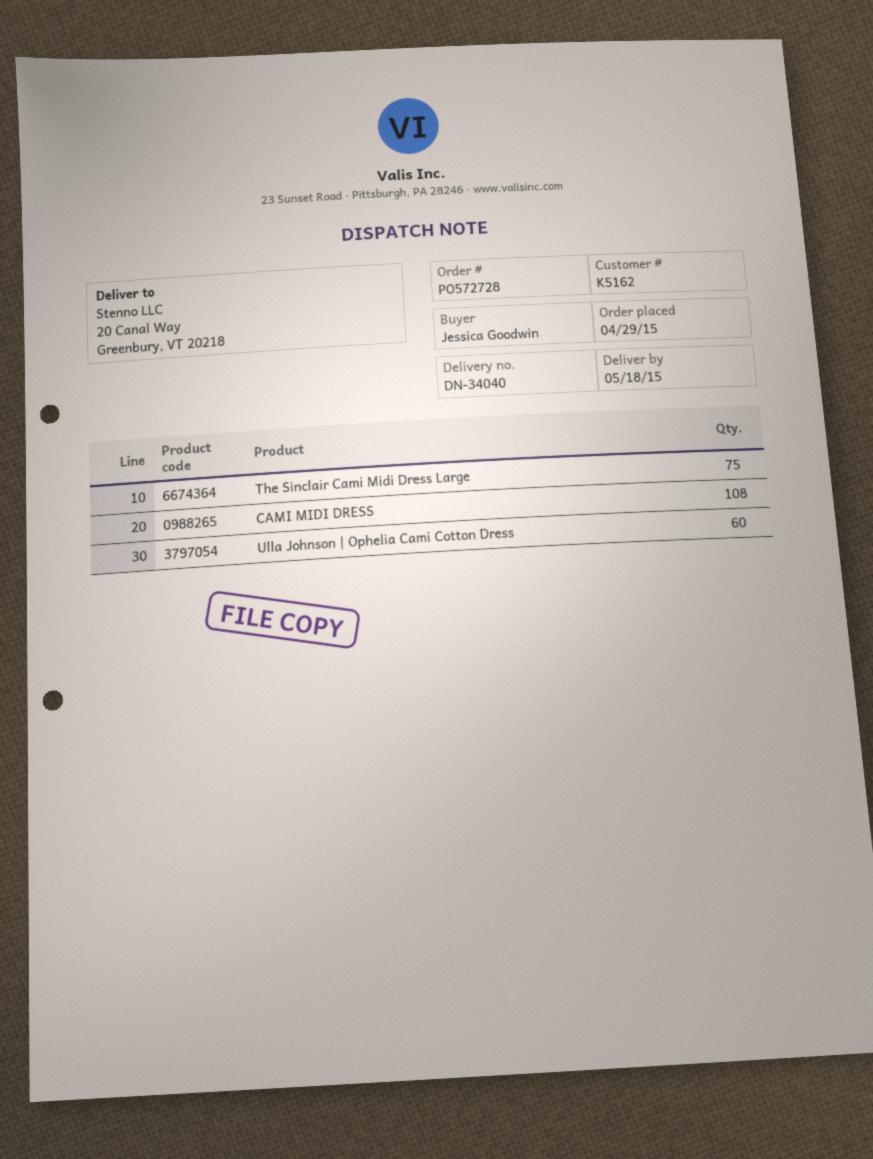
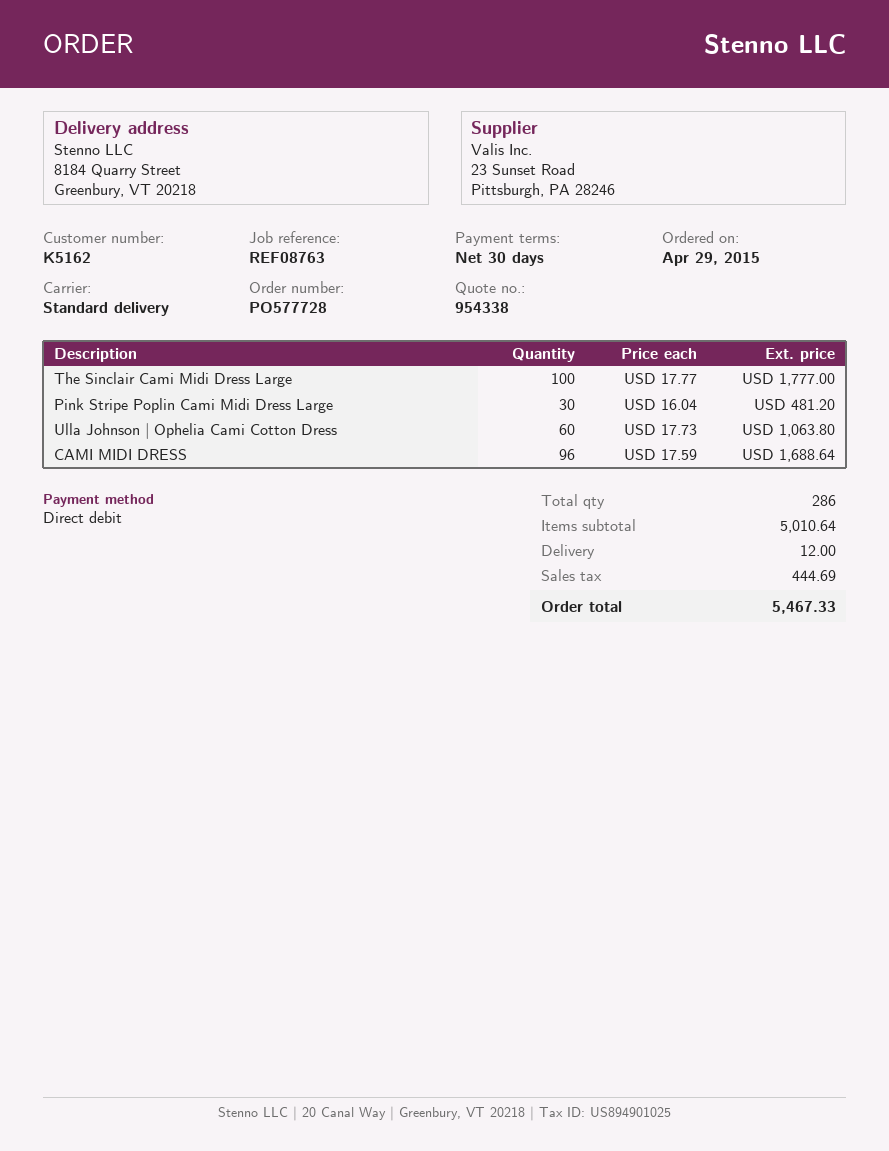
order number: PO572728 -> PO577728
ship to: 20 Canal Way, Greenbury, VT 20218 -> 8184 Quarry Street, Greenbury, VT 20218
The Sinclair Cami Midi Dress Large: 75 -> 100
CAMI MIDI DRESS: 108 -> 96
Pink Stripe Poplin Cami Midi Dress Large: none -> 30

